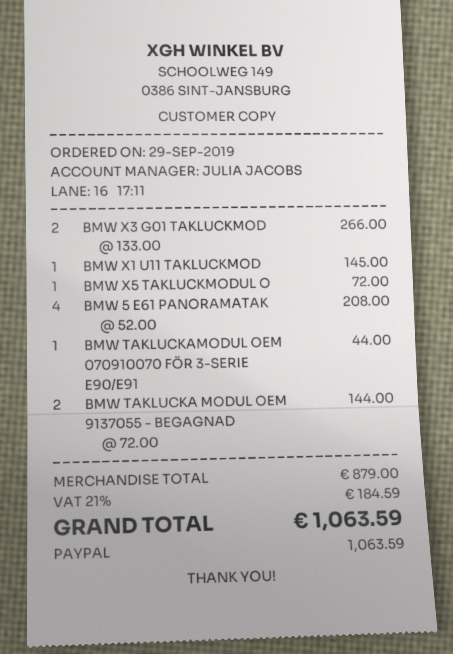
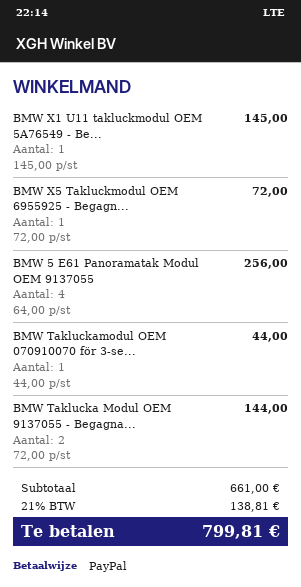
BMW X3 G01 TAKLUCKMOD: 2 x 133.00 = 266.00 -> none
BMW 5 E61 PANORAMATAK: 4 x 52.00 = 208.00 -> 4 x 64.00 = 256.00
subtotal: 879.00 -> 661.00
tax: 21% = 184.59 -> 21% = 138.81
total: 1063.59 -> 799.81

